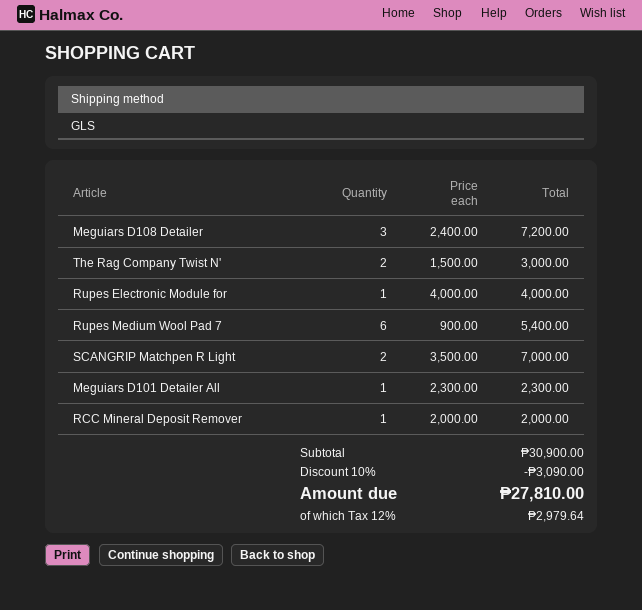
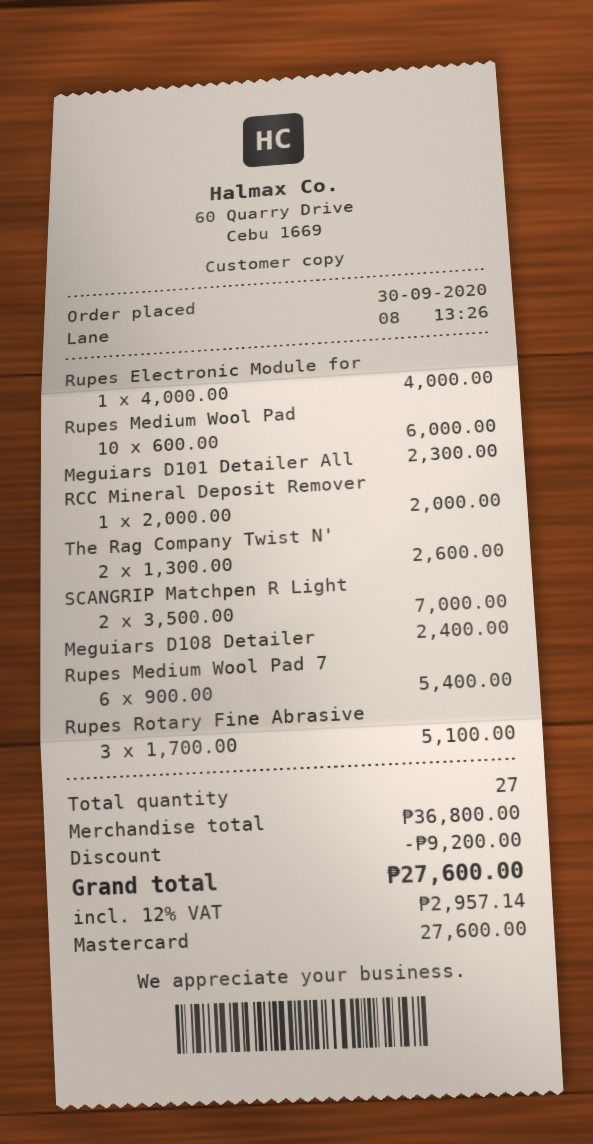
Meguiars D108 Detailer: 3 x 2400.00 = 7200.00 -> 1 x 2400.00 = 2400.00
The Rag Company Twist N': 2 x 1500.00 = 3000.00 -> 2 x 1300.00 = 2600.00
Rupes Medium Wool Pad: none -> 10 x 600.00 = 6000.00
Rupes Rotary Fine Abrasive: none -> 3 x 1700.00 = 5100.00
subtotal: 30900.00 -> 36800.00
discount: 3090.00 -> 9200.00
tax: 12% = 2979.64 -> 12% = 2957.14
total: 27810.00 -> 27600.00

